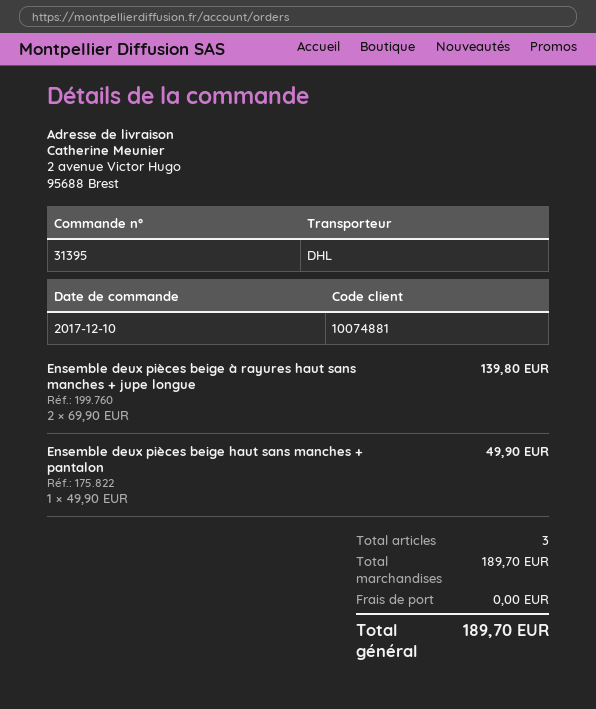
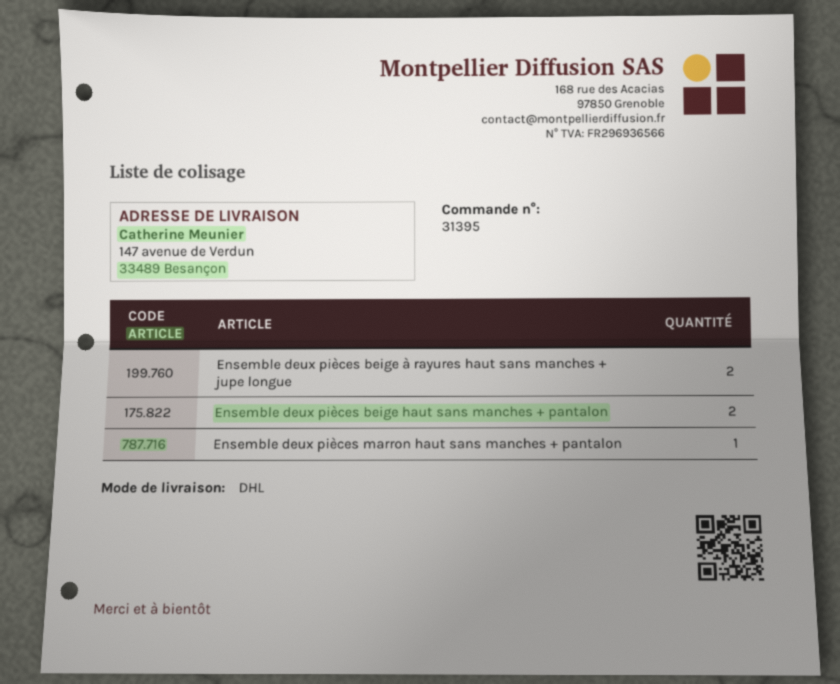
ship to: 2 avenue Victor Hugo, 95688 Brest -> 147 avenue de Verdun, 33489 Besançon
Ensemble deux pièces beige haut sans manches + pantalon: 1 -> 2
Ensemble deux pièces marron haut sans manches + pantalon: none -> 1

